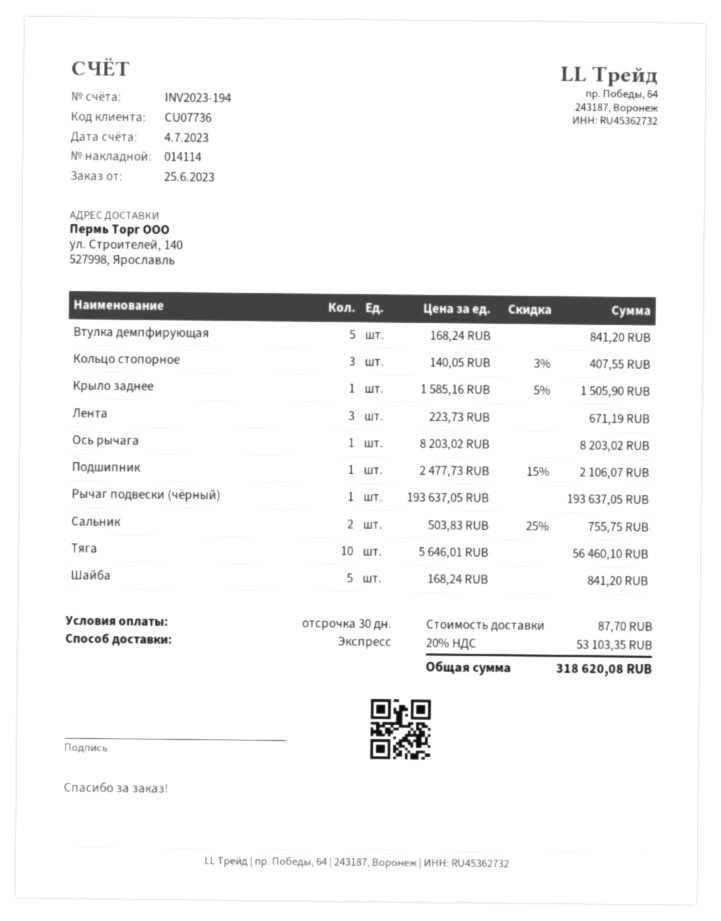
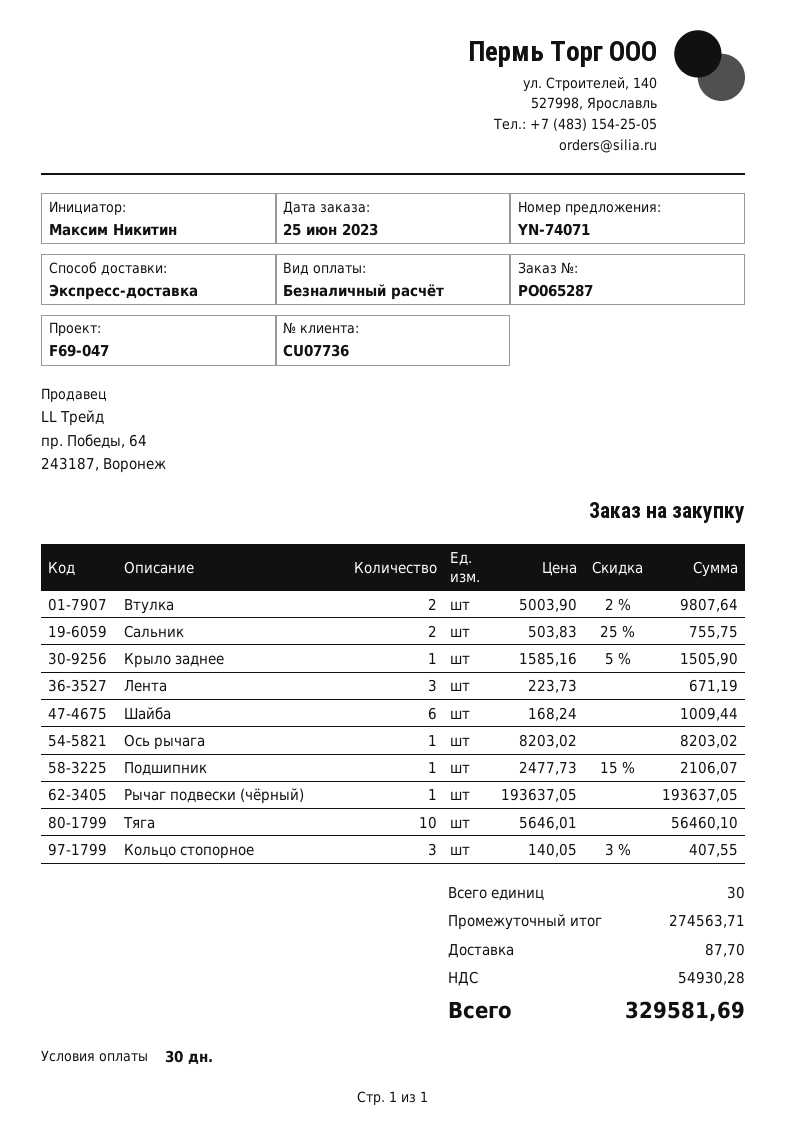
Втулка демпфирующая: 5 x 168.24 = 841.20 -> none
Шайба: 5 x 168.24 = 841.20 -> 6 x 168.24 = 1009.44
Втулка: none -> 2 x 5003.90 - 2% = 9807.64
tax: 53103.35 -> 54930.28
total: 318620.08 -> 329581.69

